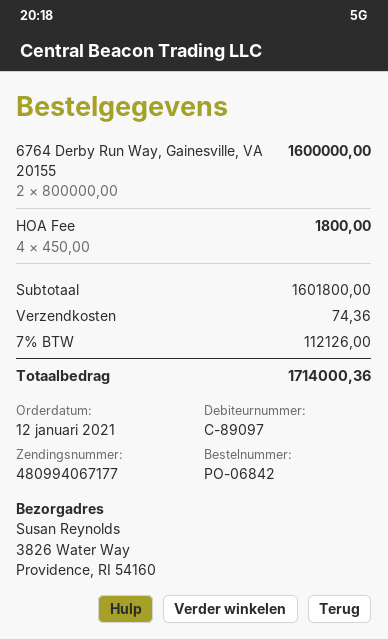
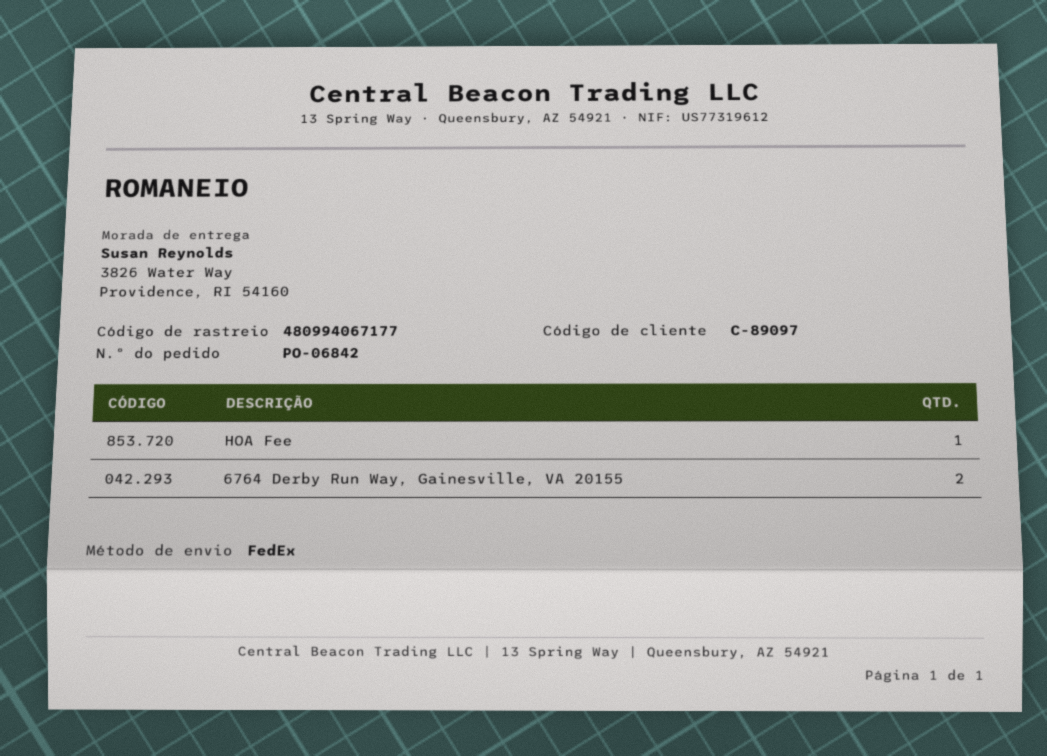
HOA Fee: 4 -> 1

